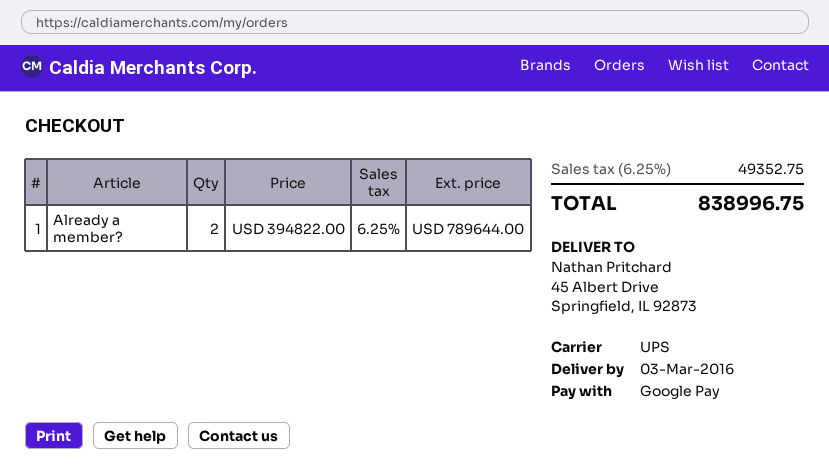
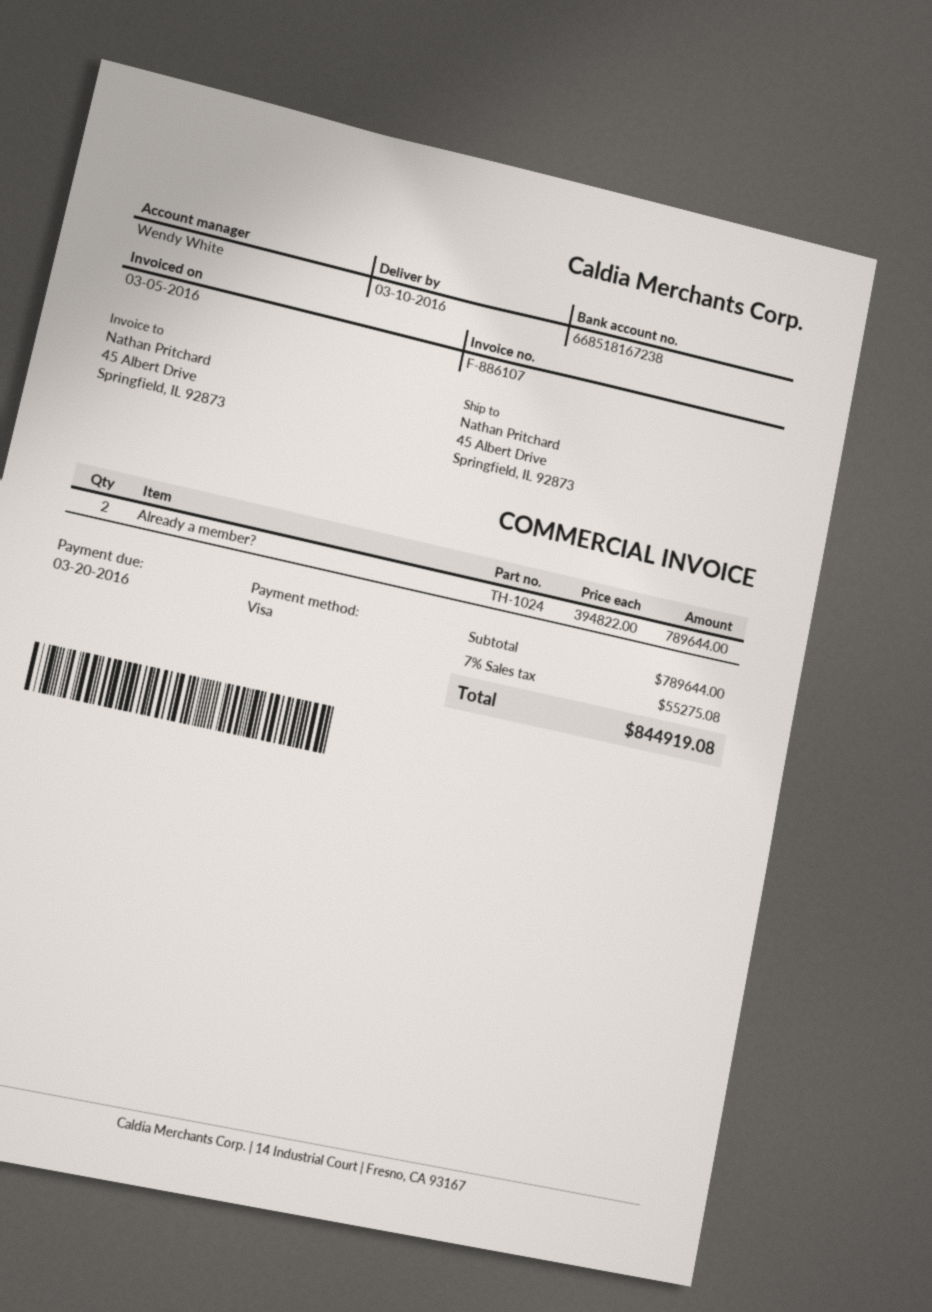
delivery date: 2016-03-03 -> 2016-03-10
payment method: Google Pay -> Visa
tax: 6.25% = 49352.75 -> 7% = 55275.08
total: 838996.75 -> 844919.08

